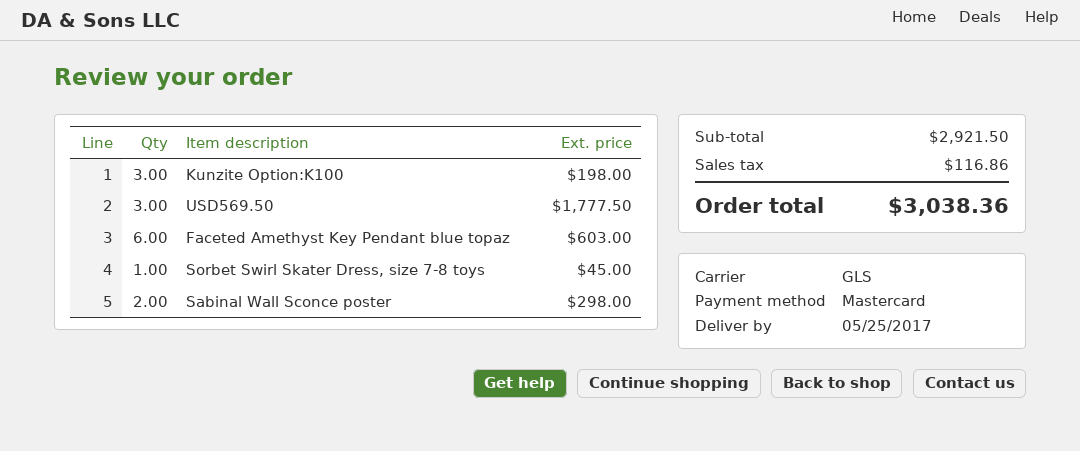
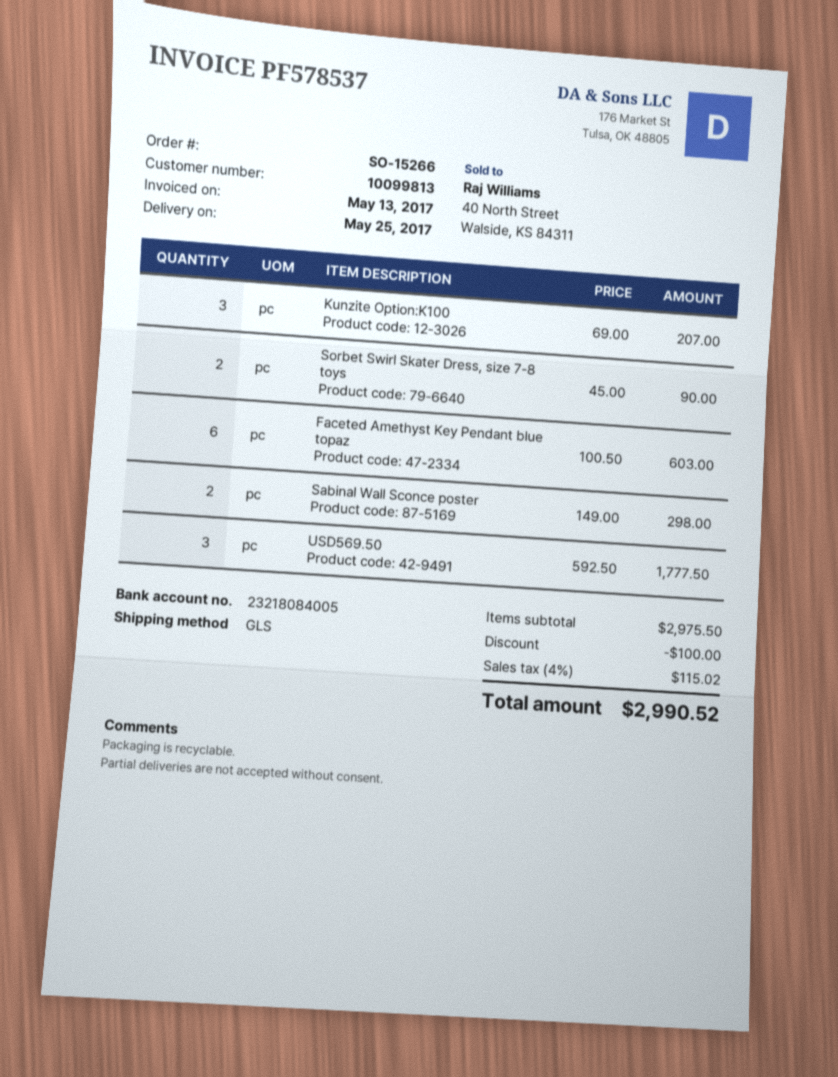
Kunzite Option:K100: 3 for 198.00 -> 3 for 207.00
Sorbet Swirl Skater Dress, size 7-8 toys: 1 for 45.00 -> 2 for 90.00
subtotal: 2921.50 -> 2975.50
discount: none -> 100.00
tax: 116.86 -> 115.02
total: 3038.36 -> 2990.52

